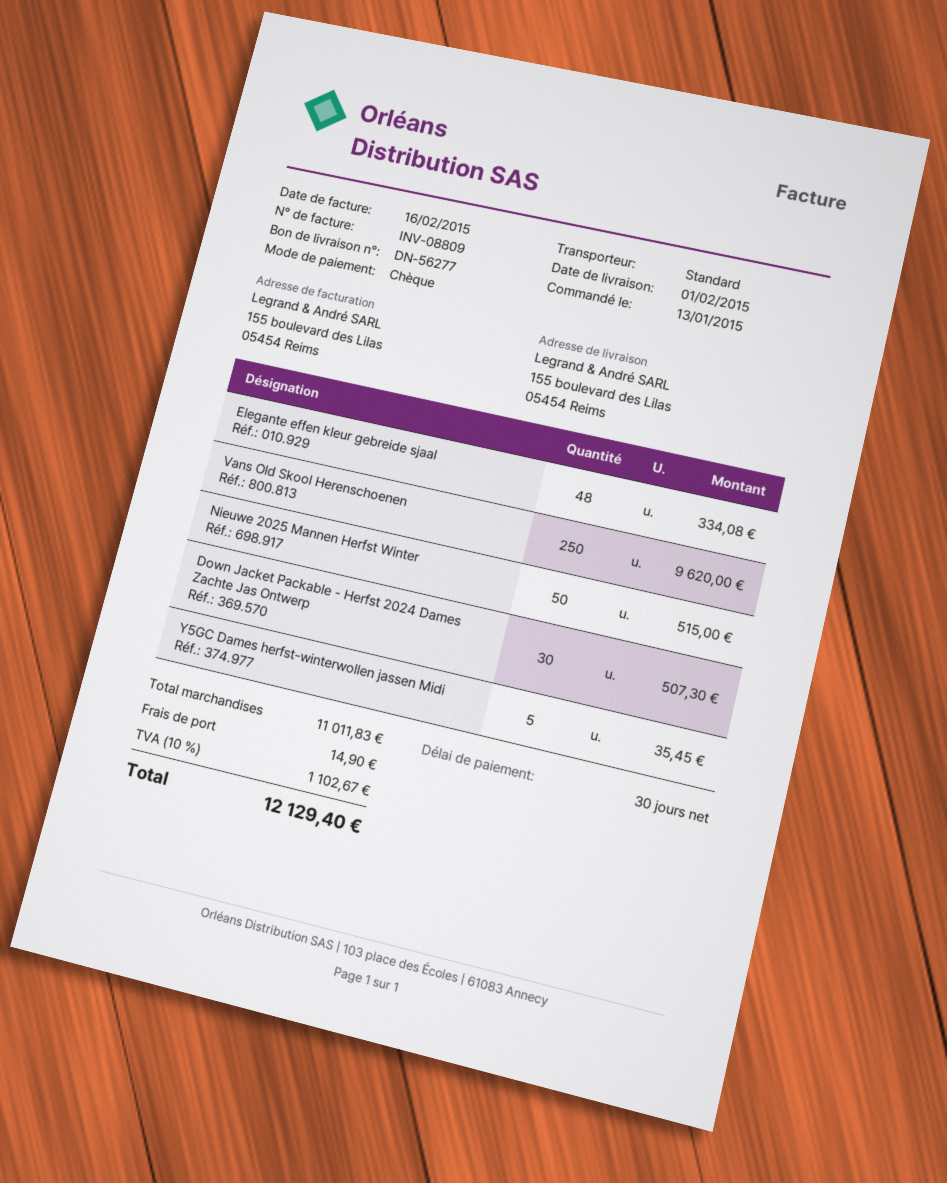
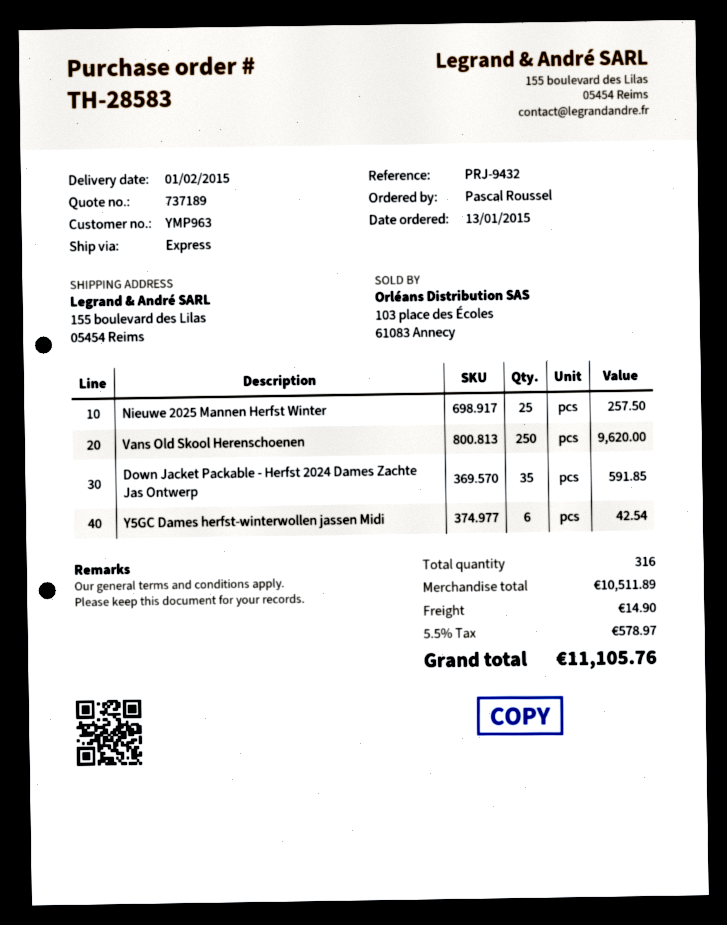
shipping method: standard -> express
Elegante effen kleur gebreide sjaal: 48 for 334.08 -> none
Nieuwe 2025 Mannen Herfst Winter: 50 for 515.00 -> 25 for 257.50
Down Jacket Packable - Herfst 2024 Dames Zachte Jas Ontwerp: 30 for 507.30 -> 35 for 591.85
Y5GC Dames herfst-winterwollen jassen Midi: 5 for 35.45 -> 6 for 42.54
subtotal: 11011.83 -> 10511.89
tax: 10% = 1102.67 -> 5.5% = 578.97
total: 12129.40 -> 11105.76

